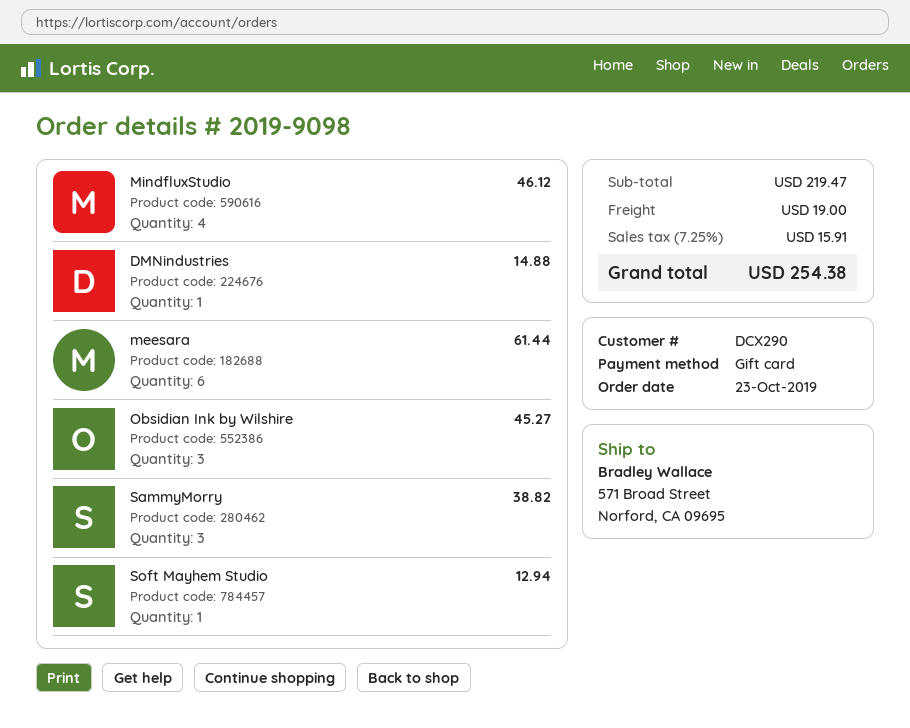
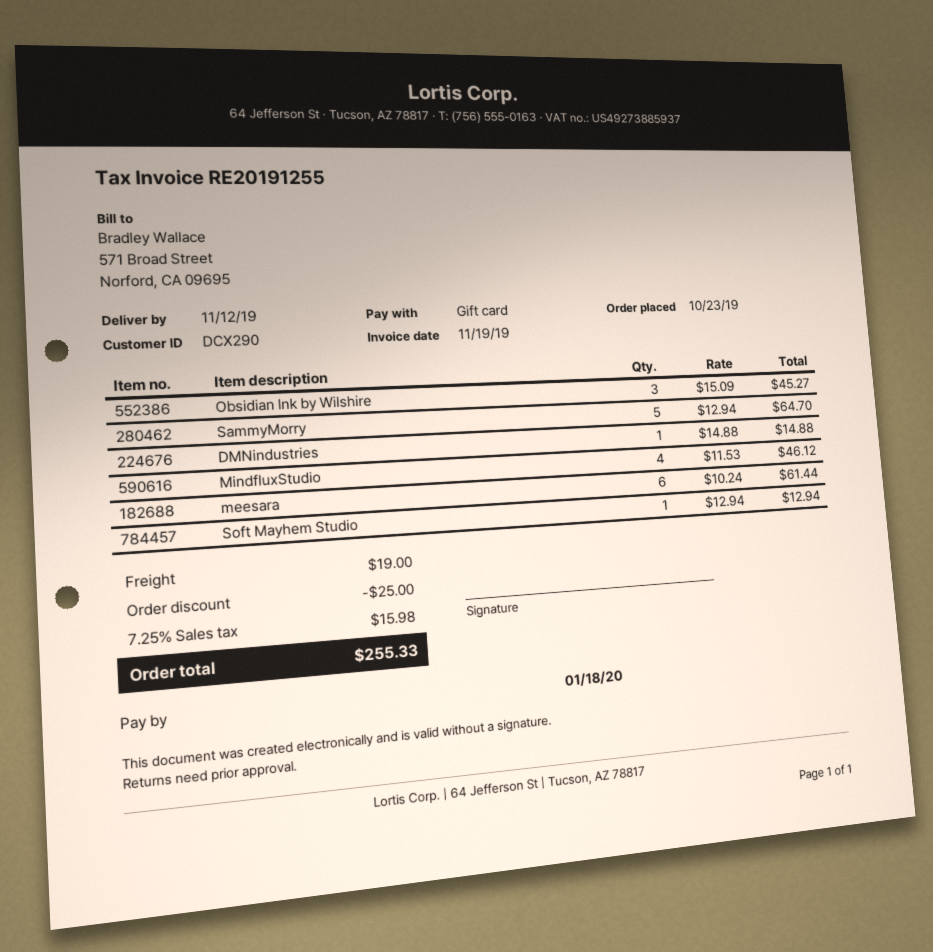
SammyMorry: 3 for 38.82 -> 5 for 64.70
discount: none -> 25.00
tax: 7.25% = 15.91 -> 7.25% = 15.98
total: 254.38 -> 255.33

